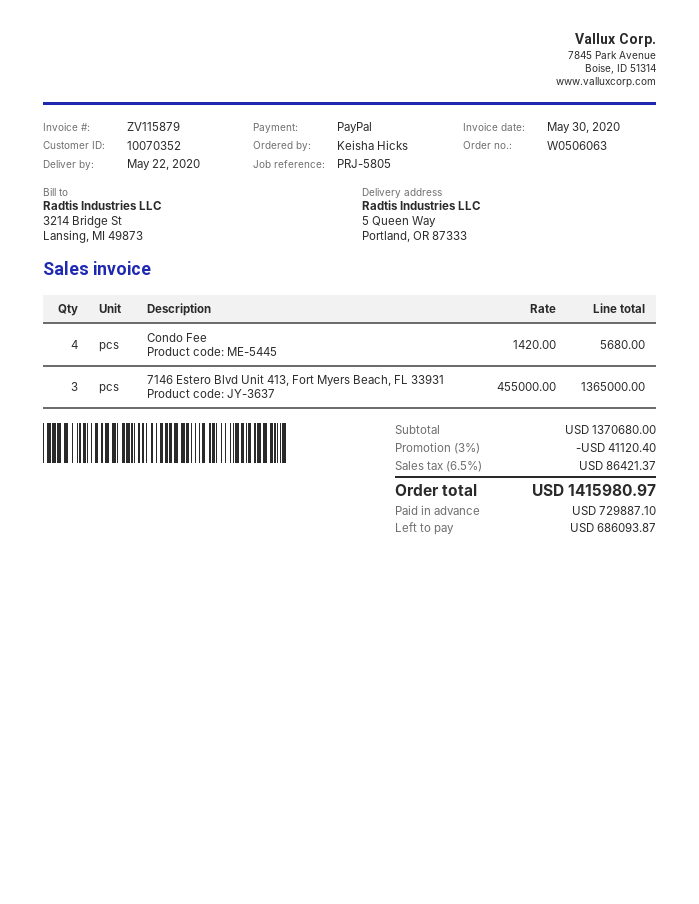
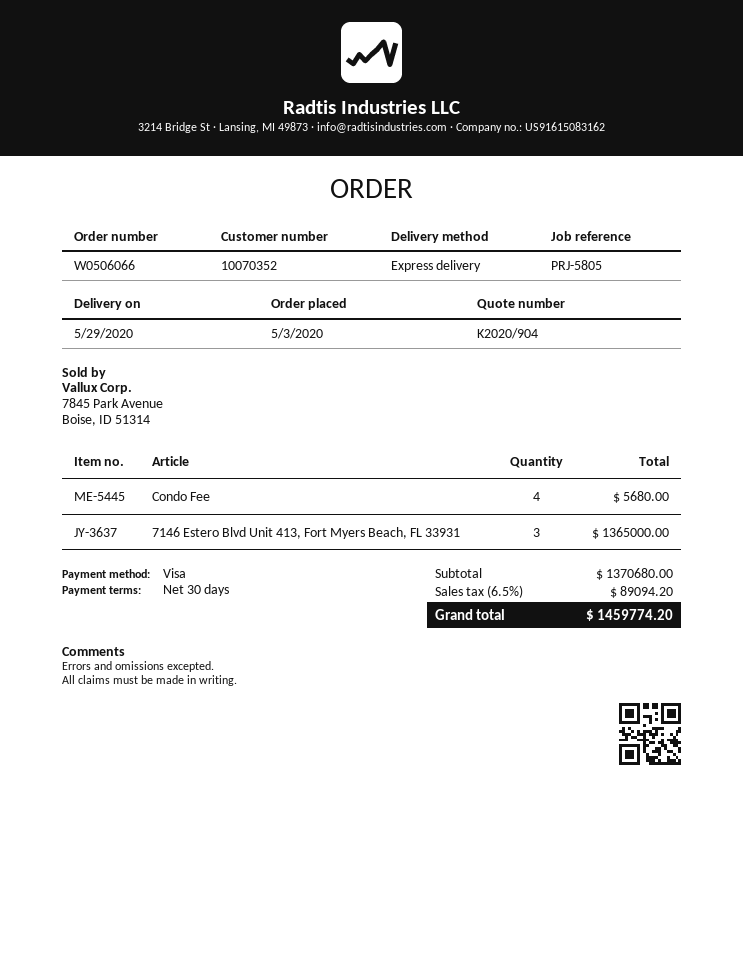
order number: W0506063 -> W0506066
delivery date: 2020-05-22 -> 2020-05-29
payment method: PayPal -> Visa
discount: 3% = 41120.40 -> none
tax: 6.5% = 86421.37 -> 6.5% = 89094.20
total: 1415980.97 -> 1459774.20

